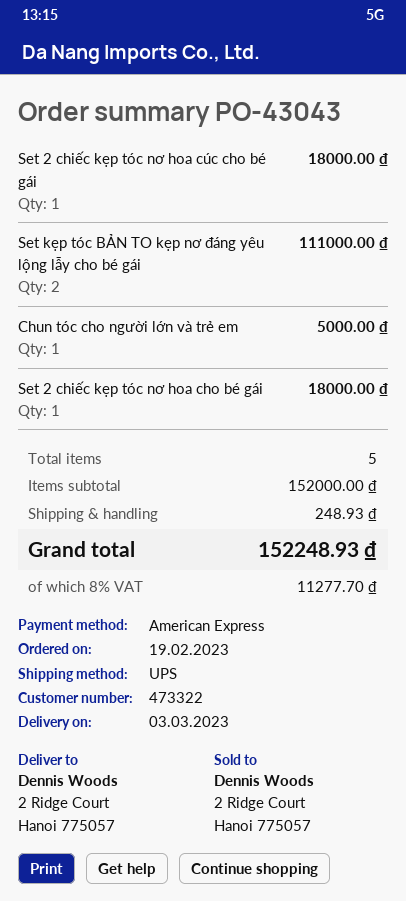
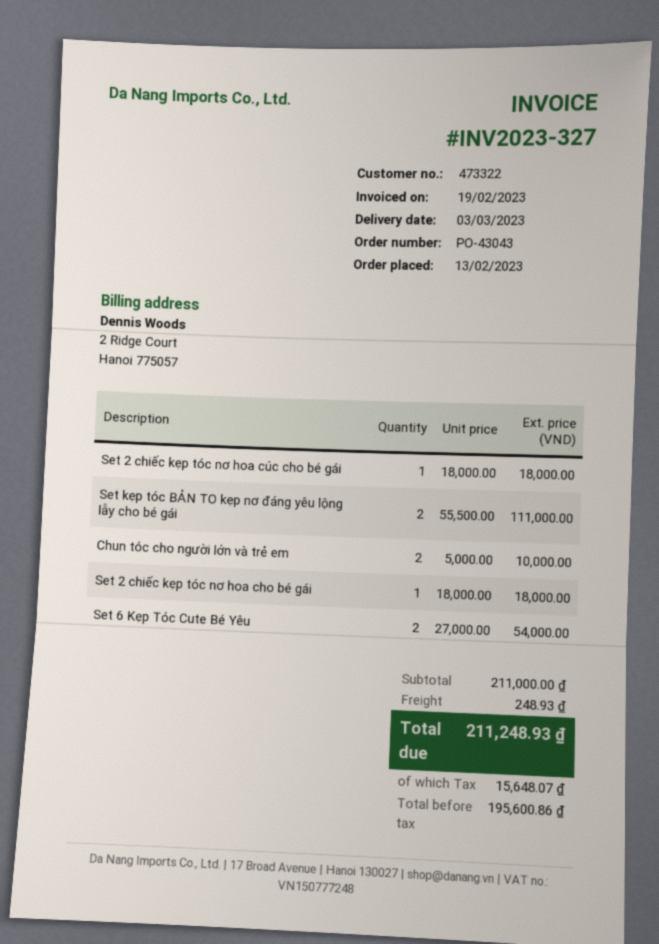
order date: 2023-02-19 -> 2023-02-13
Chun tóc cho người lớn và trẻ em: 1 for 5000.00 -> 2 for 10000.00
Set 6 Kẹp Tóc Cute Bé Yêu: none -> 2 for 54000.00
subtotal: 152000.00 -> 211000.00
tax: 11277.70 -> 15648.07
total: 152248.93 -> 211248.93

